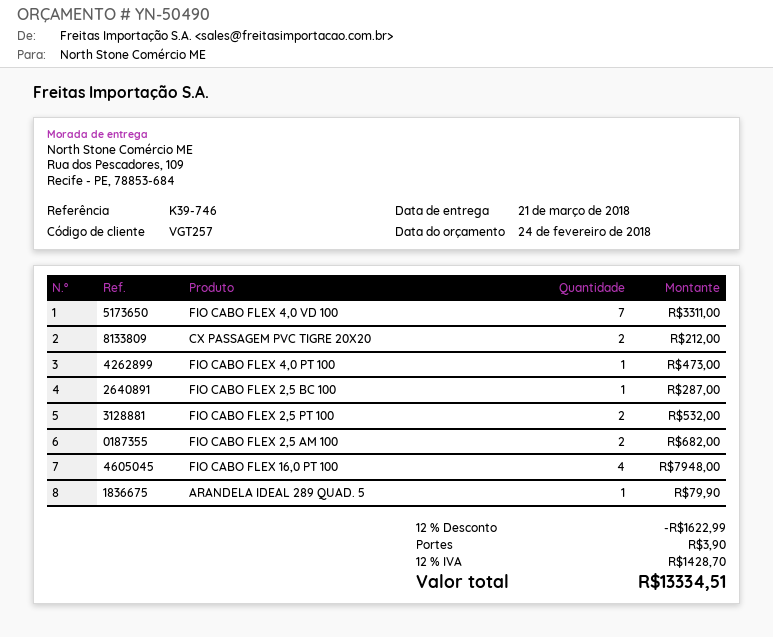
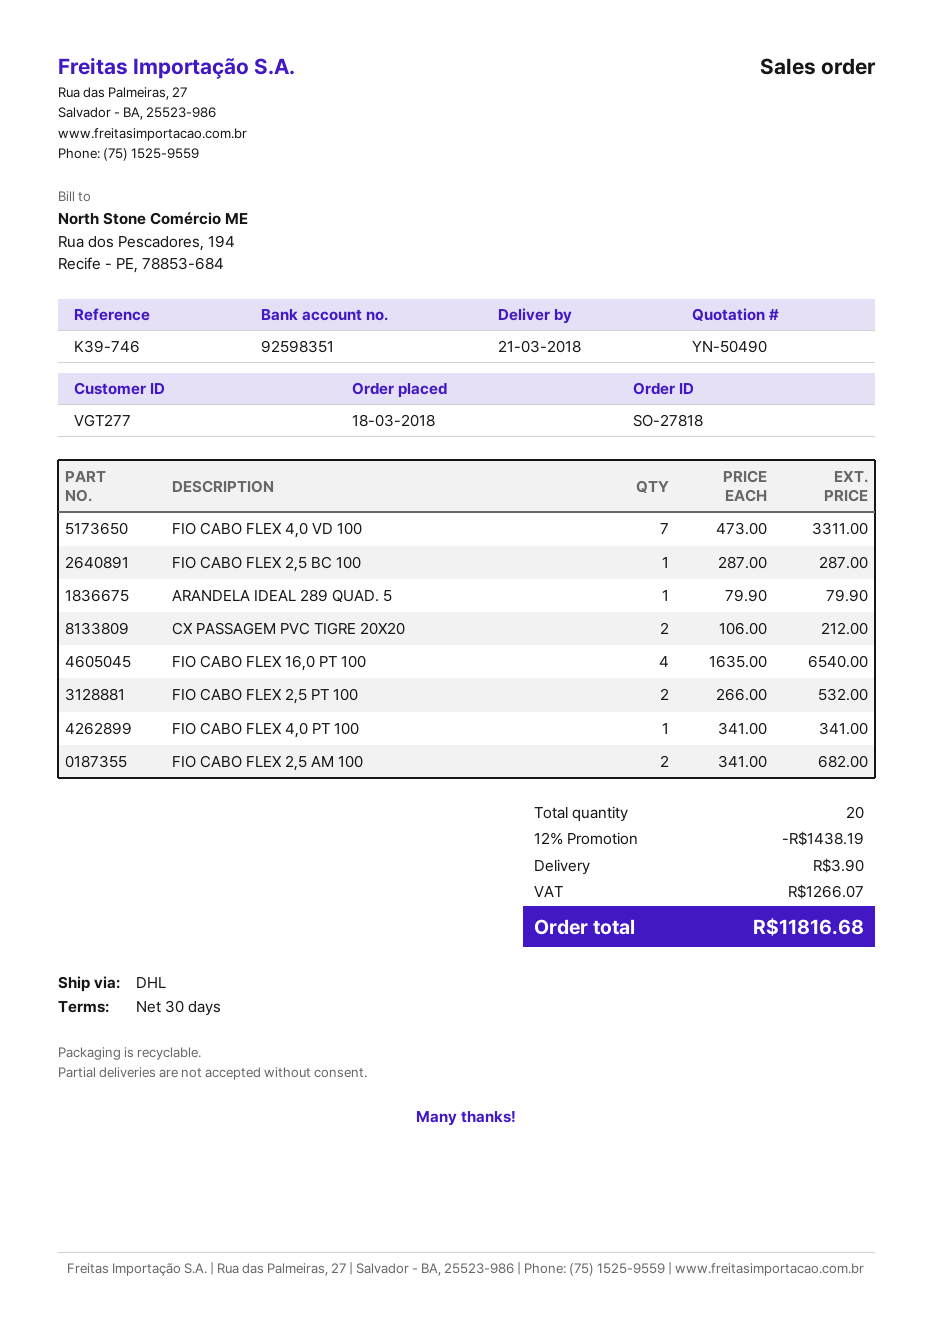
customer number: VGT257 -> VGT277
FIO CABO FLEX 4,0 PT 100: 1 for 473.00 -> 1 for 341.00
FIO CABO FLEX 16,0 PT 100: 4 for 7948.00 -> 4 for 6540.00
discount: 12% = 1622.99 -> 12% = 1438.19
tax: 1428.70 -> 1266.07
total: 13334.51 -> 11816.68

